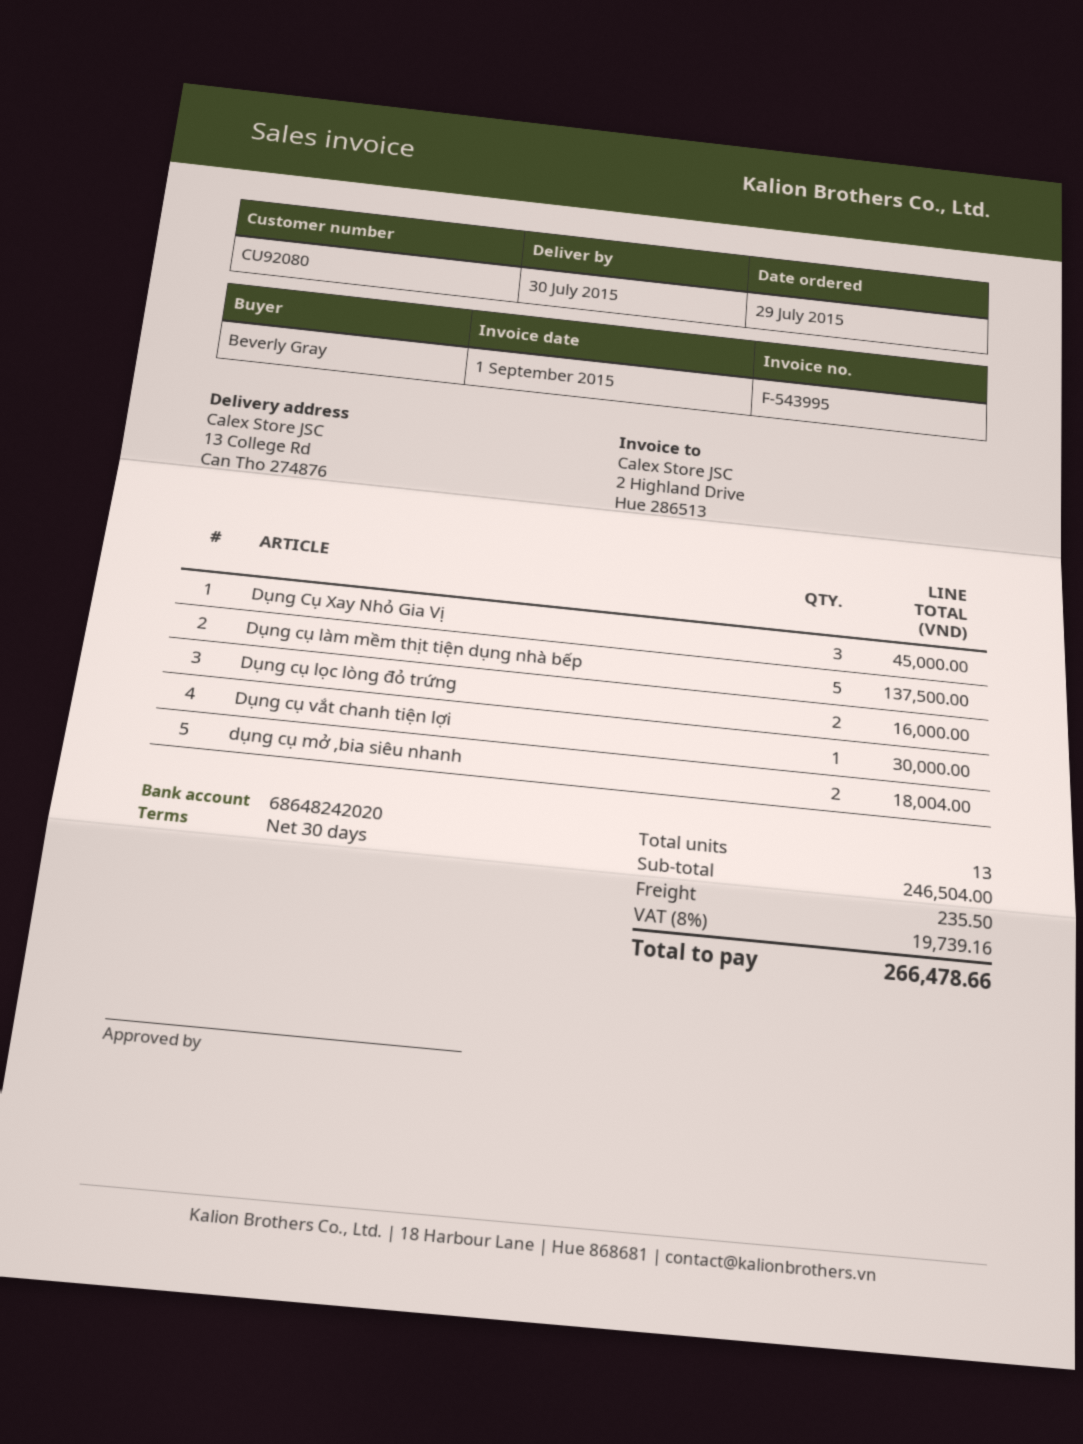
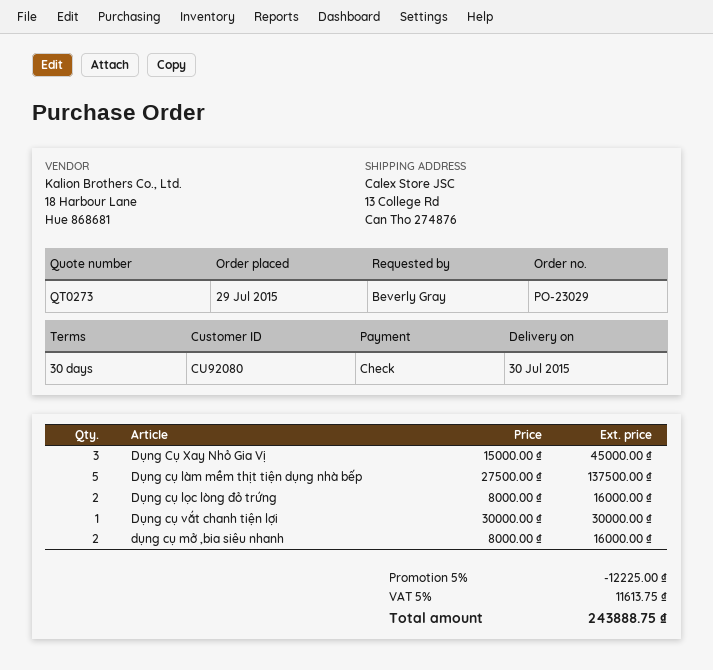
dụng cụ mở ,bia siêu nhanh: 2 for 18004.00 -> 2 for 16000.00
discount: none -> 5% = 12225.00
shipping: 235.50 -> none
tax: 8% = 19739.16 -> 5% = 11613.75
total: 266478.66 -> 243888.75

